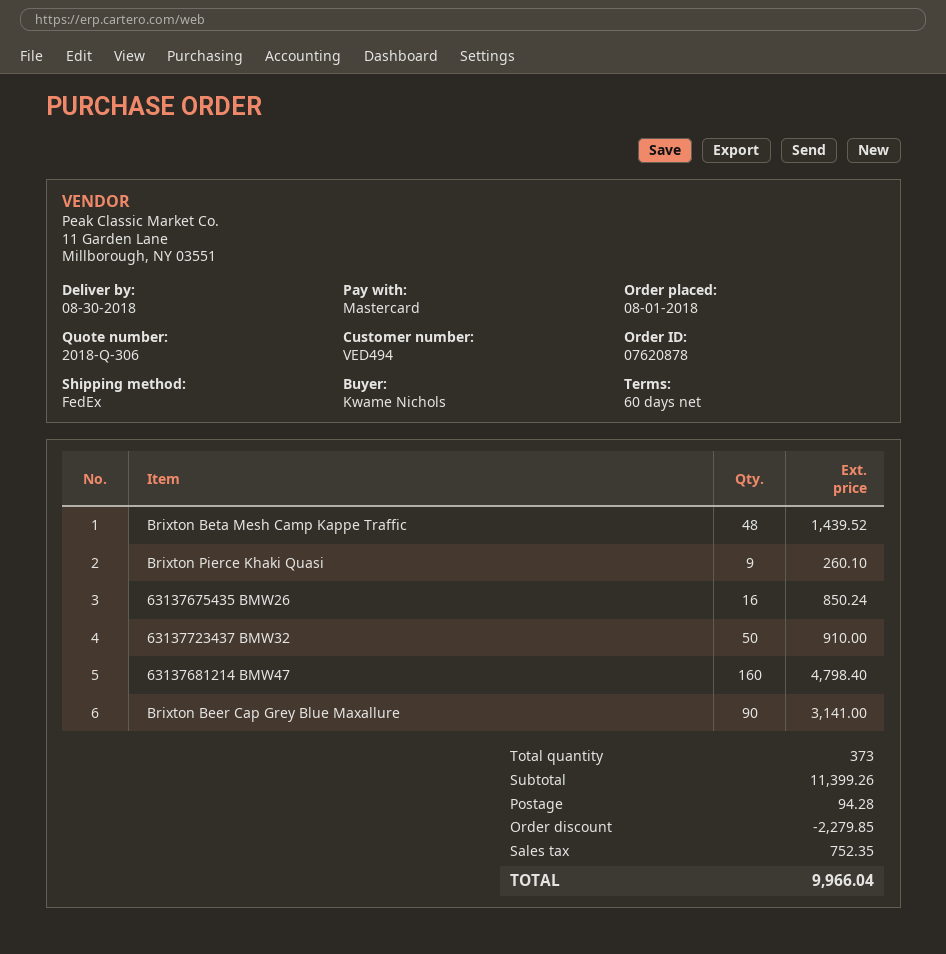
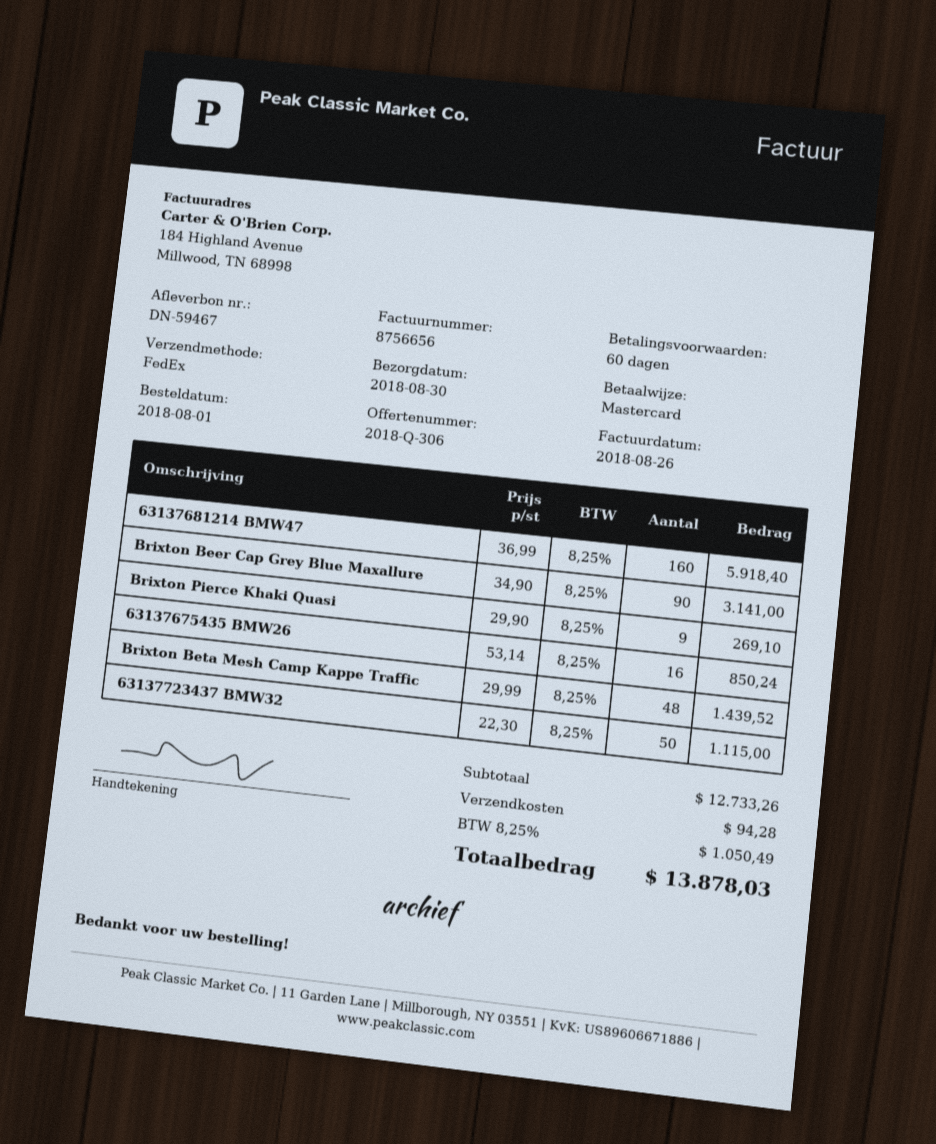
Brixton Pierce Khaki Quasi: 9 for 260.10 -> 9 for 269.10
63137723437 BMW32: 50 for 910.00 -> 50 for 1115.00
63137681214 BMW47: 160 for 4798.40 -> 160 for 5918.40
subtotal: 11399.26 -> 12733.26
discount: 2279.85 -> none
tax: 752.35 -> 1050.49
total: 9966.04 -> 13878.03

